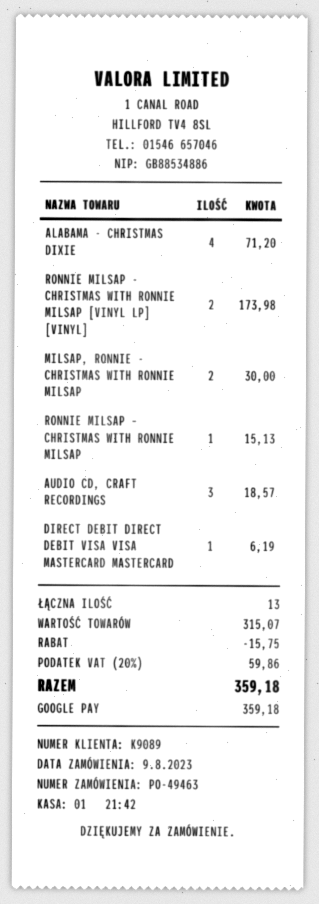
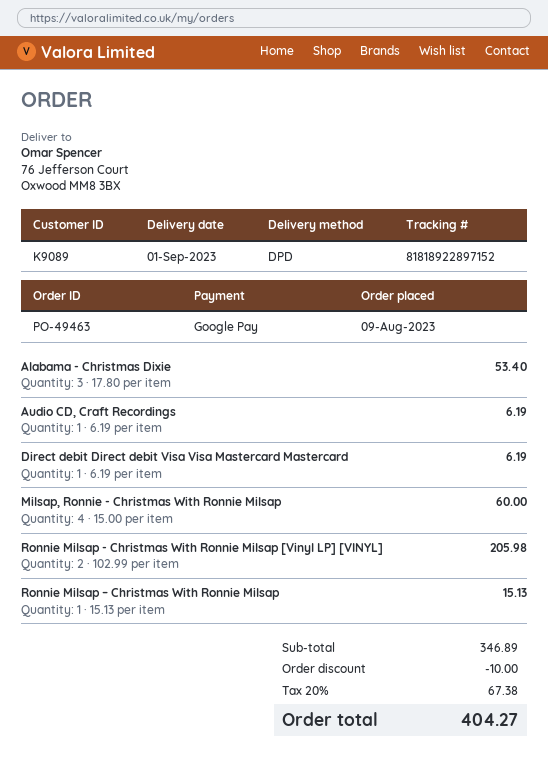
ALABAMA - CHRISTMAS DIXIE: 4 for 71.20 -> 3 for 53.40
RONNIE MILSAP - CHRISTMAS WITH RONNIE MILSAP [VINYL LP] [VINYL]: 2 for 173.98 -> 2 for 205.98
MILSAP, RONNIE - CHRISTMAS WITH RONNIE MILSAP: 2 for 30.00 -> 4 for 60.00
AUDIO CD, CRAFT RECORDINGS: 3 for 18.57 -> 1 for 6.19
subtotal: 315.07 -> 346.89
discount: 15.75 -> 10.00
tax: 20% = 59.86 -> 20% = 67.38
total: 359.18 -> 404.27

